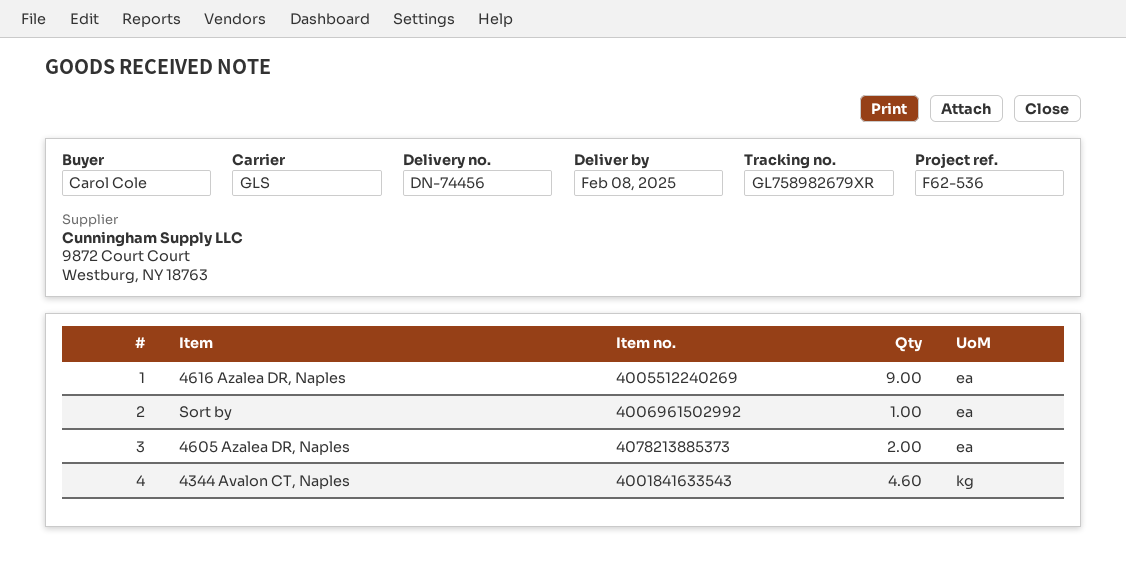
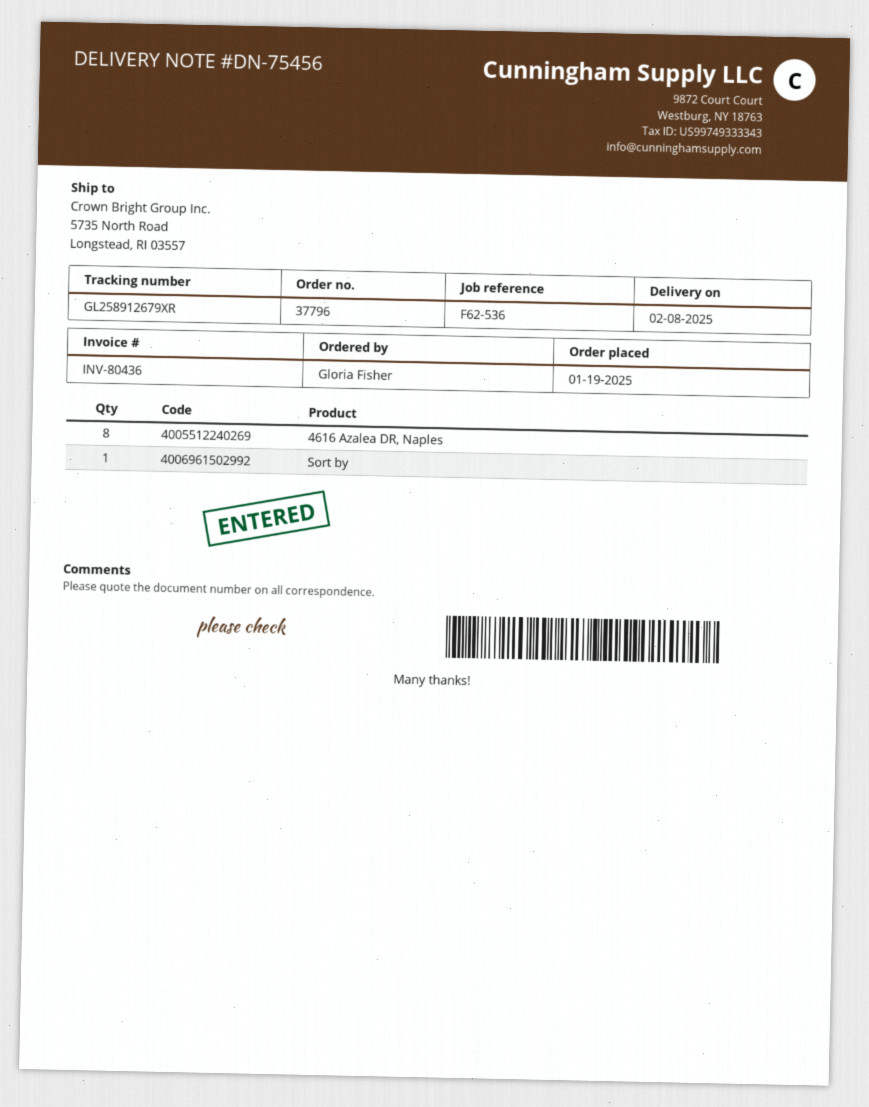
delivery note number: DN-74456 -> DN-75456
ordered by: Carol Cole -> Gloria Fisher
tracking number: GL758982679XR -> GL258912679XR
4616 Azalea DR, Naples: 9 -> 8
4605 Azalea DR, Naples: 2 -> none
4344 Avalon CT, Naples: 4.6 -> none

